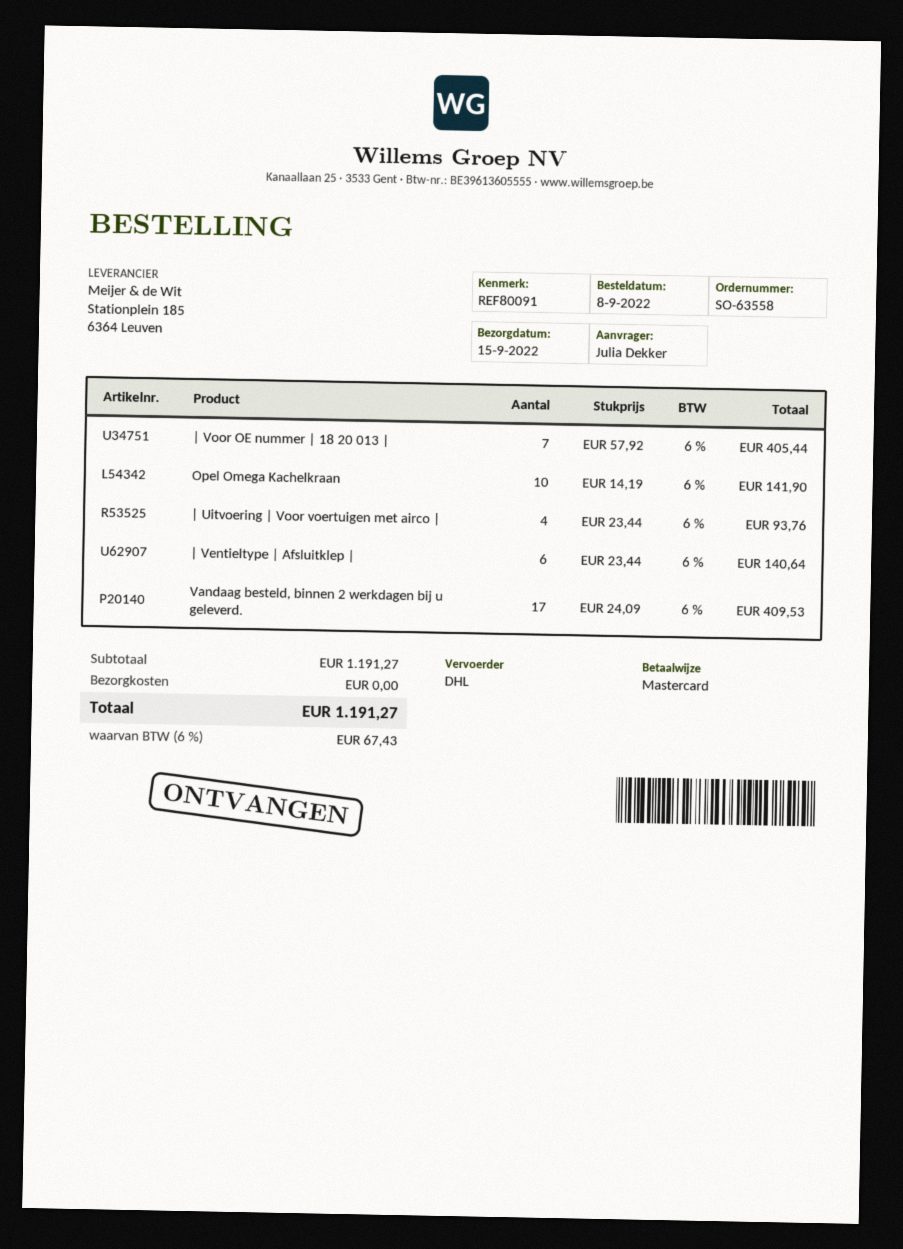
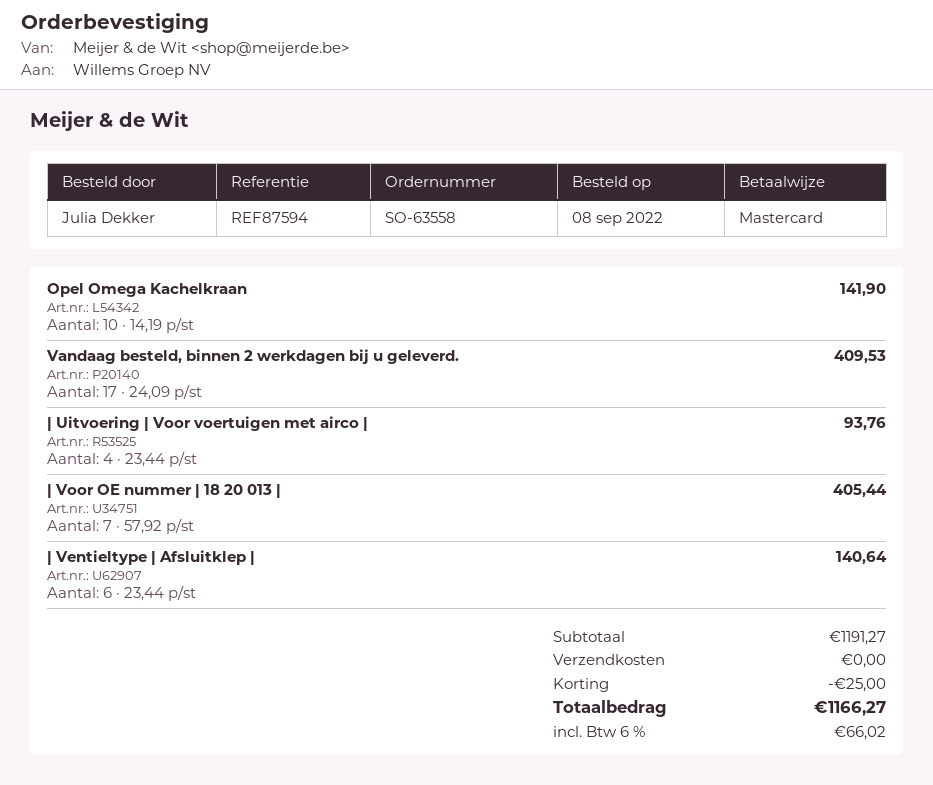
reference: REF80091 -> REF87594
discount: none -> 25.00
tax: 6% = 67.43 -> 6% = 66.02
total: 1191.27 -> 1166.27

